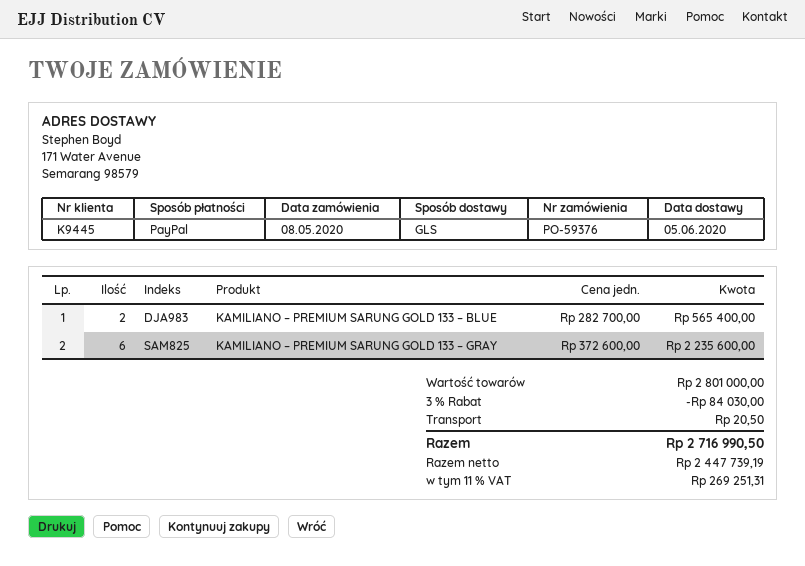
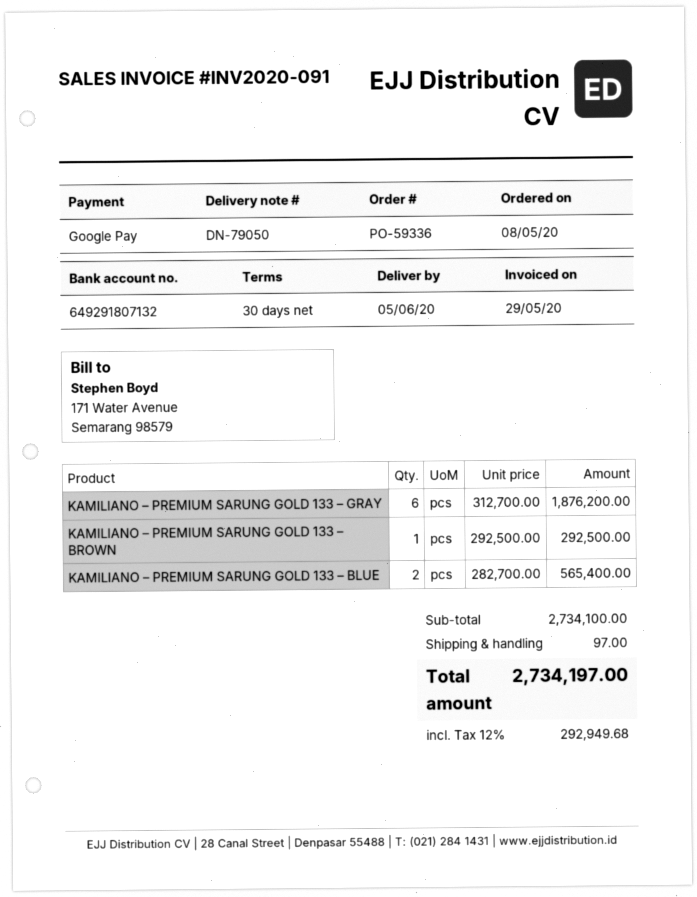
order number: PO-59376 -> PO-59336
payment method: PayPal -> Google Pay
KAMILIANO – PREMIUM SARUNG GOLD 133 – GRAY: 6 x 372600.00 = 2235600.00 -> 6 x 312700.00 = 1876200.00
KAMILIANO – PREMIUM SARUNG GOLD 133 – BROWN: none -> 1 x 292500.00 = 292500.00
subtotal: 2801000.00 -> 2734100.00
discount: 3% = 84030.00 -> none
shipping: 20.50 -> 97.00
tax: 11% = 269251.31 -> 12% = 292949.68
total: 2716990.50 -> 2734197.00

